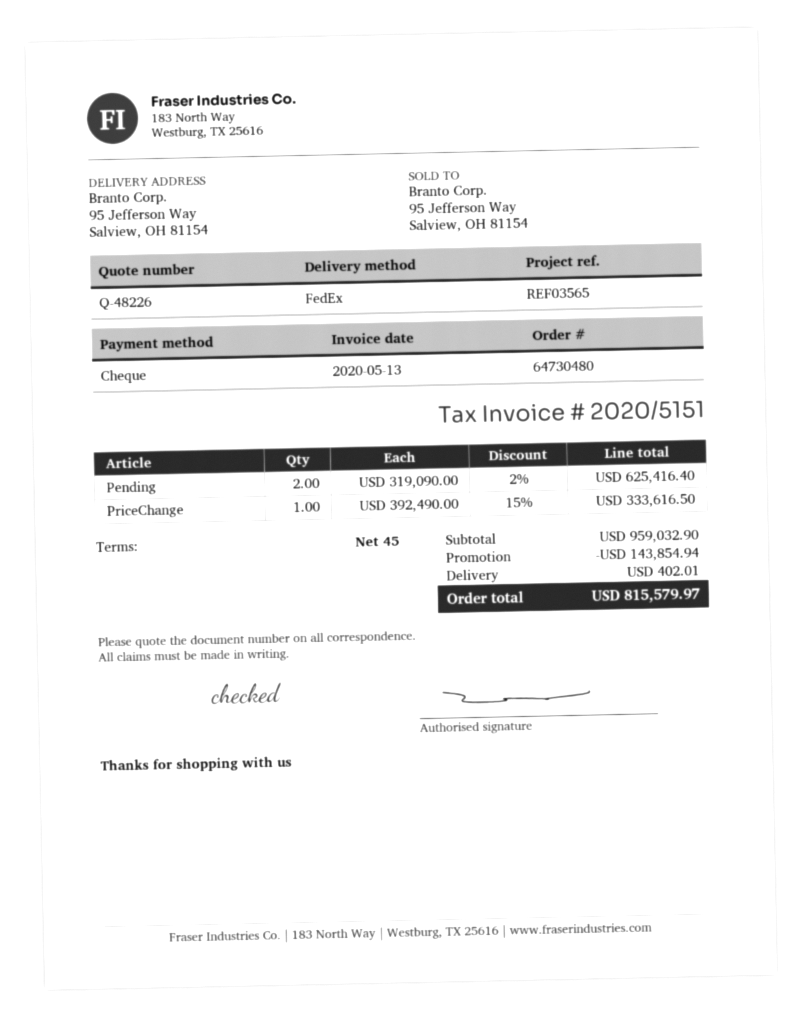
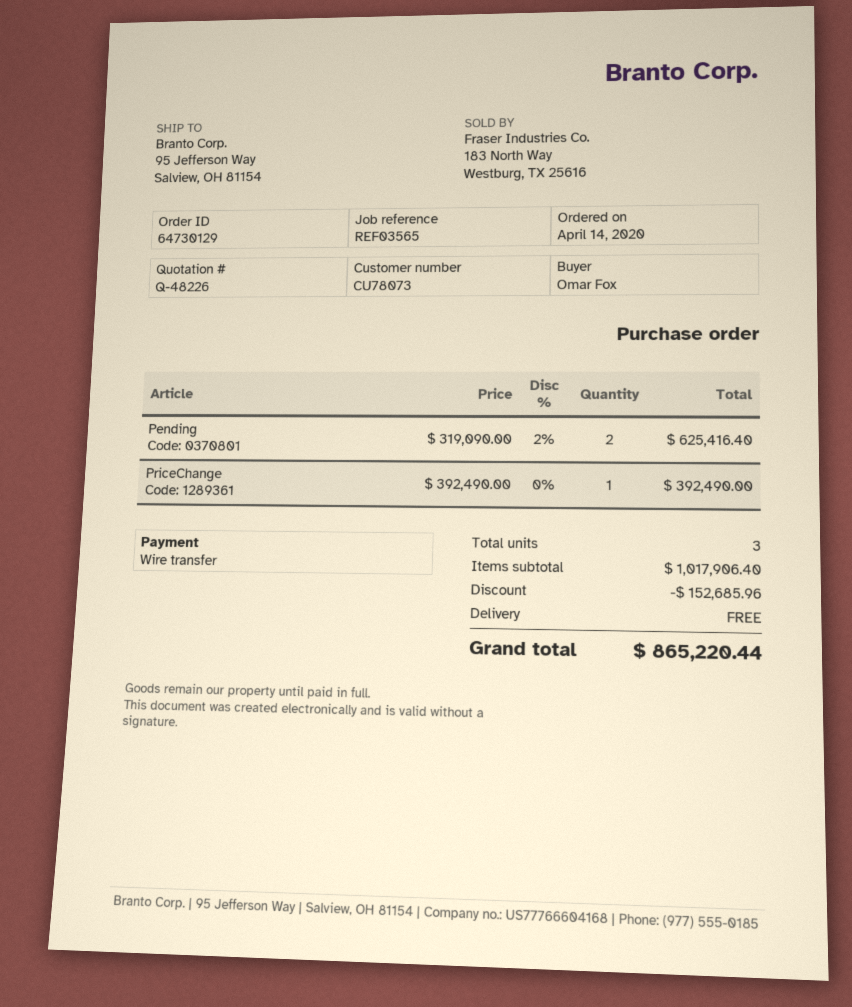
order number: 64730480 -> 64730129
payment method: cheque -> bank transfer
PriceChange: 1 x 392490.00 - 15% = 333616.50 -> 1 x 392490.00 = 392490.00
subtotal: 959032.90 -> 1017906.40
discount: 143854.94 -> 152685.96
shipping: 402.01 -> 0.00
total: 815579.97 -> 865220.44

